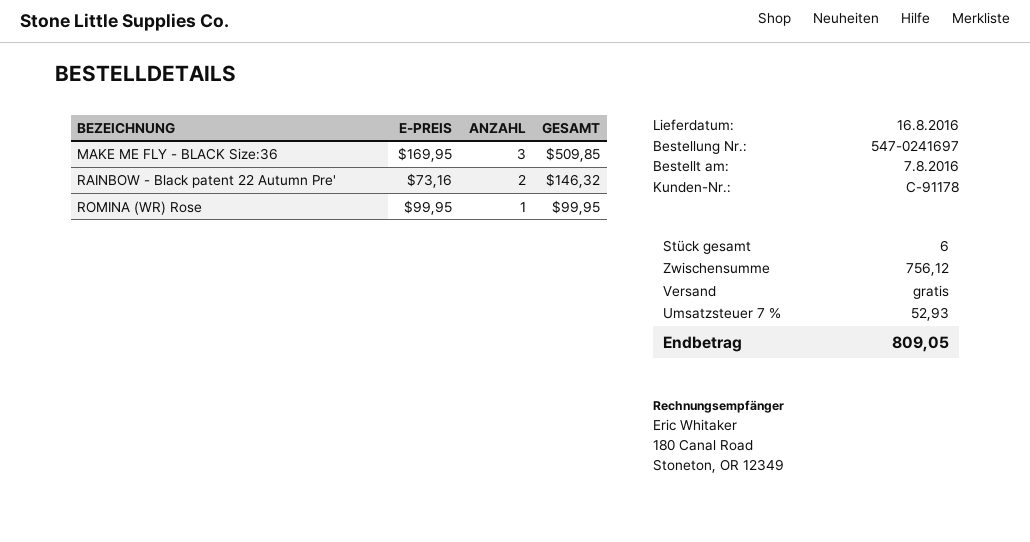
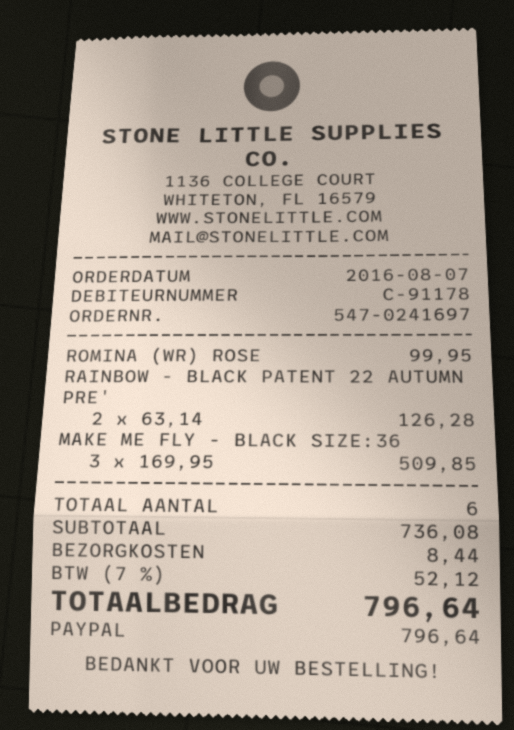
RAINBOW - Black patent 22 Autumn Pre': 2 x 73.16 = 146.32 -> 2 x 63.14 = 126.28
subtotal: 756.12 -> 736.08
shipping: 0.00 -> 8.44
tax: 7% = 52.93 -> 7% = 52.12
total: 809.05 -> 796.64

